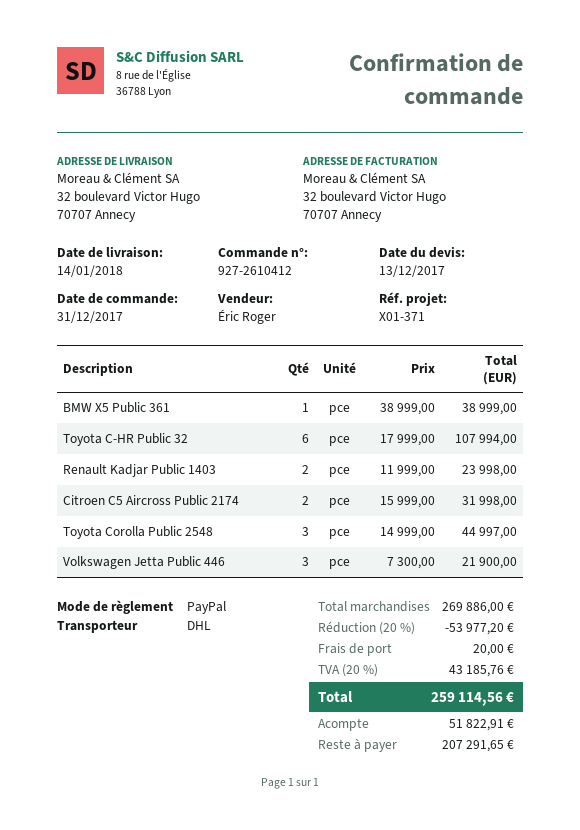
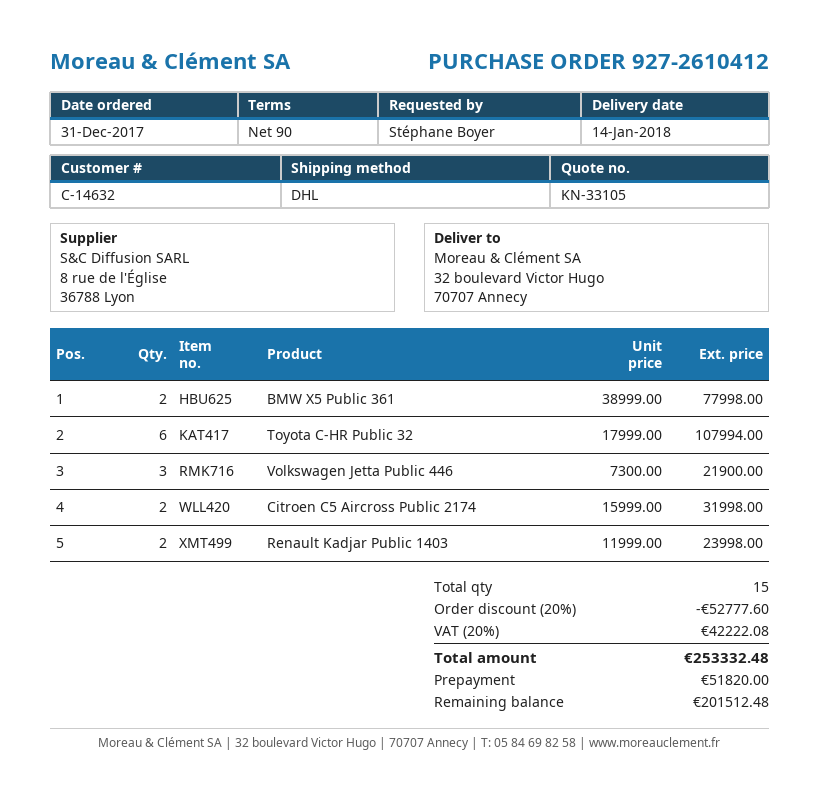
BMW X5 Public 361: 1 x 38999.00 = 38999.00 -> 2 x 38999.00 = 77998.00
Toyota Corolla Public 2548: 3 x 14999.00 = 44997.00 -> none
discount: 20% = 53977.20 -> 20% = 52777.60
shipping: 20.00 -> none
tax: 20% = 43185.76 -> 20% = 42222.08
total: 259114.56 -> 253332.48
deposit: 51822.91 -> 51820.00
balance: 207291.65 -> 201512.48

